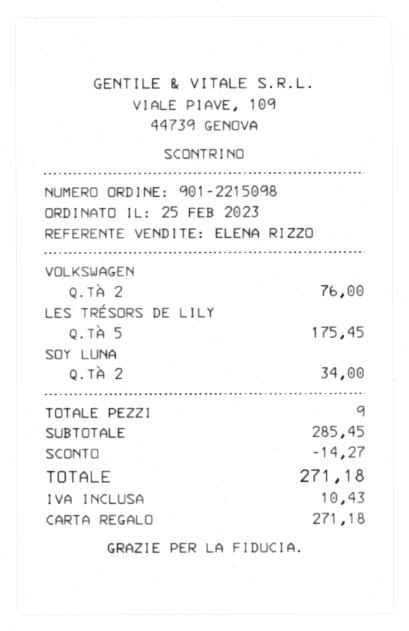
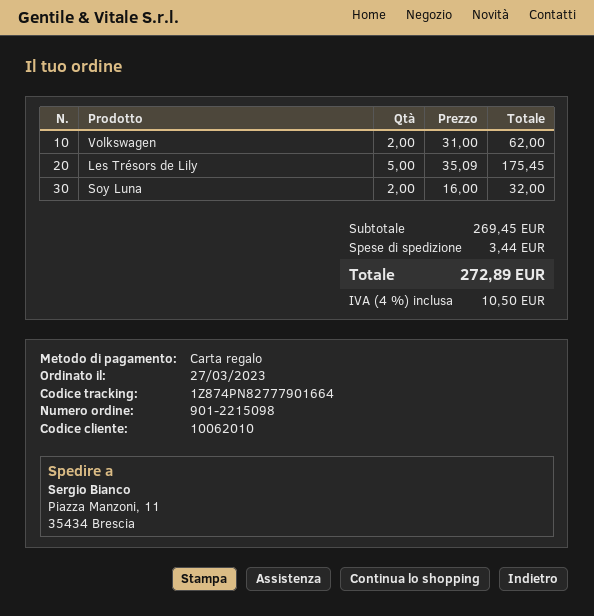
order date: 2023-02-25 -> 2023-03-27
VOLKSWAGEN: 2 for 76.00 -> 2 for 62.00
SOY LUNA: 2 for 34.00 -> 2 for 32.00
subtotal: 285.45 -> 269.45
discount: 14.27 -> none
shipping: none -> 3.44
tax: 10.43 -> 10.50
total: 271.18 -> 272.89

